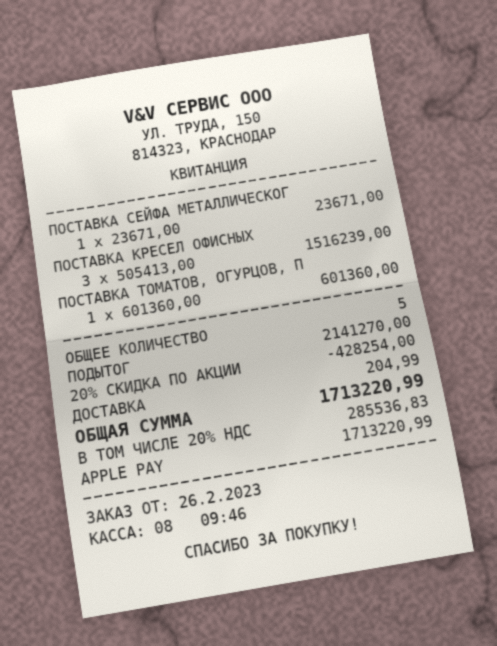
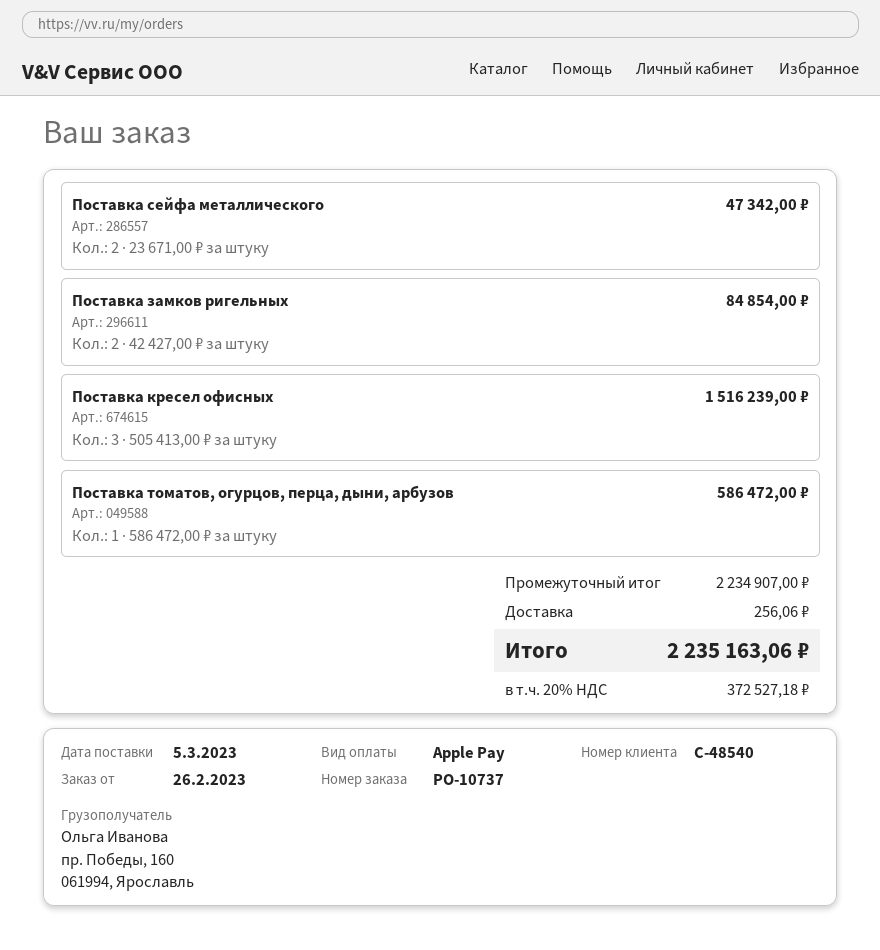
ПОСТАВКА СЕЙФА МЕТАЛЛИЧЕСКОГ: 1 x 23671.00 = 23671.00 -> 2 x 23671.00 = 47342.00
ПОСТАВКА ТОМАТОВ, ОГУРЦОВ, П: 1 x 601360.00 = 601360.00 -> 1 x 586472.00 = 586472.00
Поставка замков ригельных: none -> 2 x 42427.00 = 84854.00
subtotal: 2141270.00 -> 2234907.00
discount: 20% = 428254.00 -> none
shipping: 204.99 -> 256.06
tax: 20% = 285536.83 -> 20% = 372527.18
total: 1713220.99 -> 2235163.06

